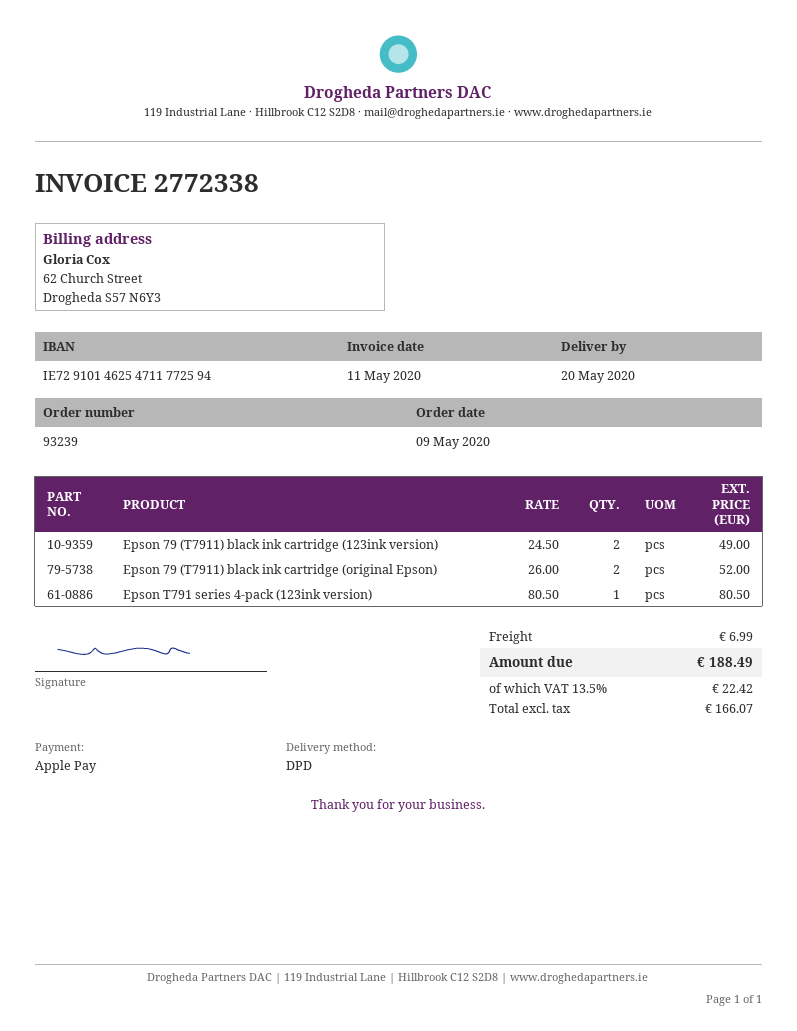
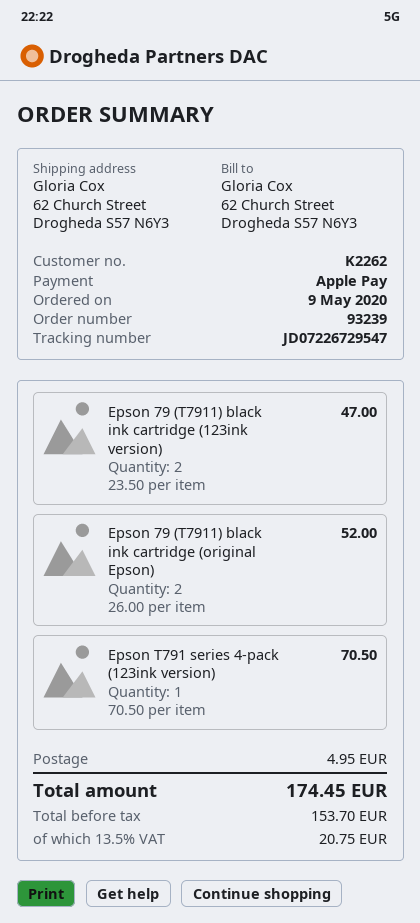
Epson 79 (T7911) black ink cartridge (123ink version): 2 x 24.50 = 49.00 -> 2 x 23.50 = 47.00
Epson T791 series 4-pack (123ink version): 1 x 80.50 = 80.50 -> 1 x 70.50 = 70.50
shipping: 6.99 -> 4.95
net: 166.07 -> 153.70
tax: 13.5% = 22.42 -> 13.5% = 20.75
total: 188.49 -> 174.45

